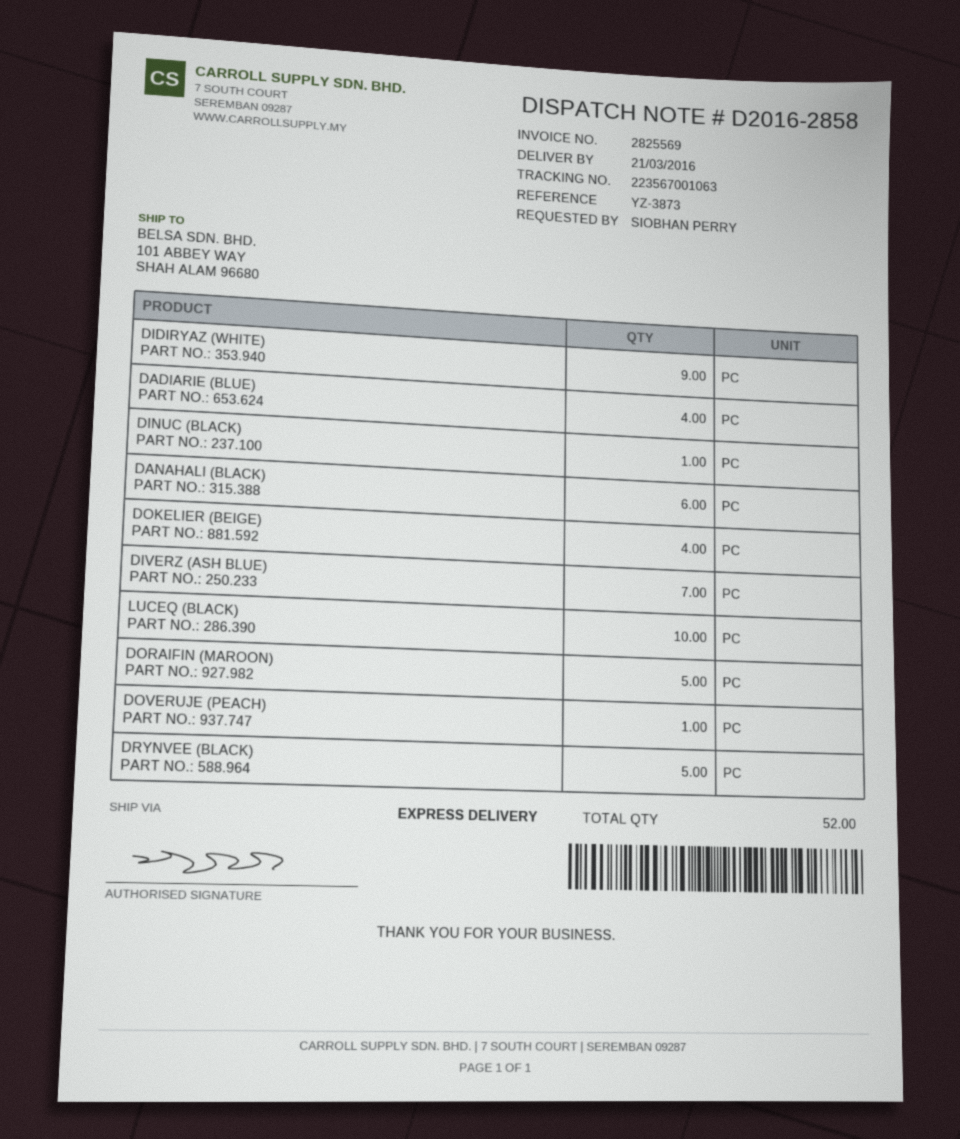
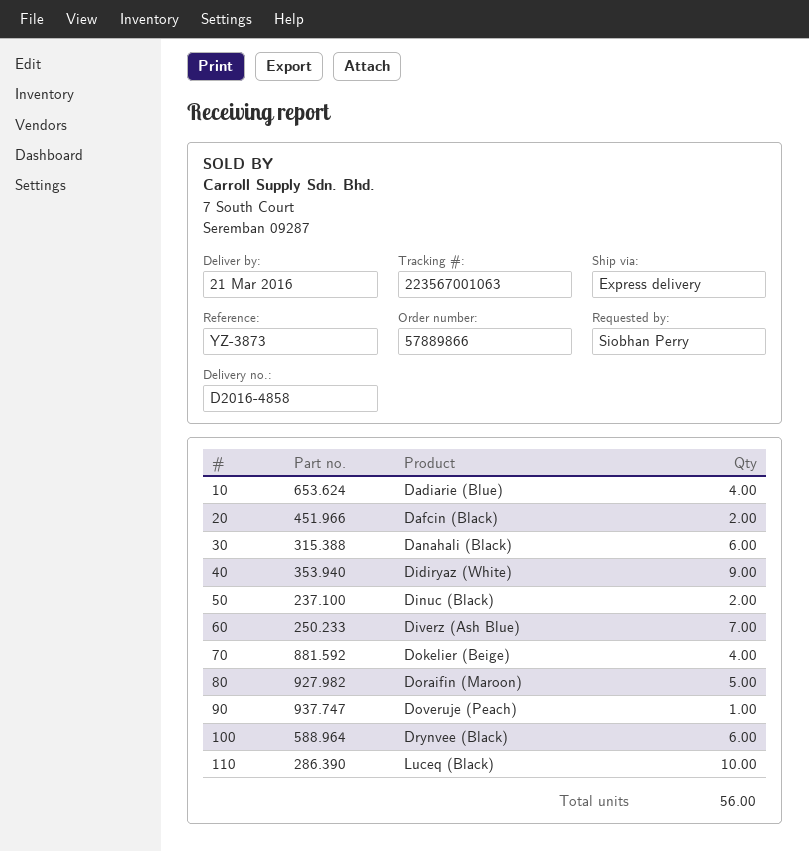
delivery note number: D2016-2858 -> D2016-4858
DINUC (BLACK): 1 -> 2
DRYNVEE (BLACK): 5 -> 6
Dafcin (Black): none -> 2
total quantity: 52 -> 56

